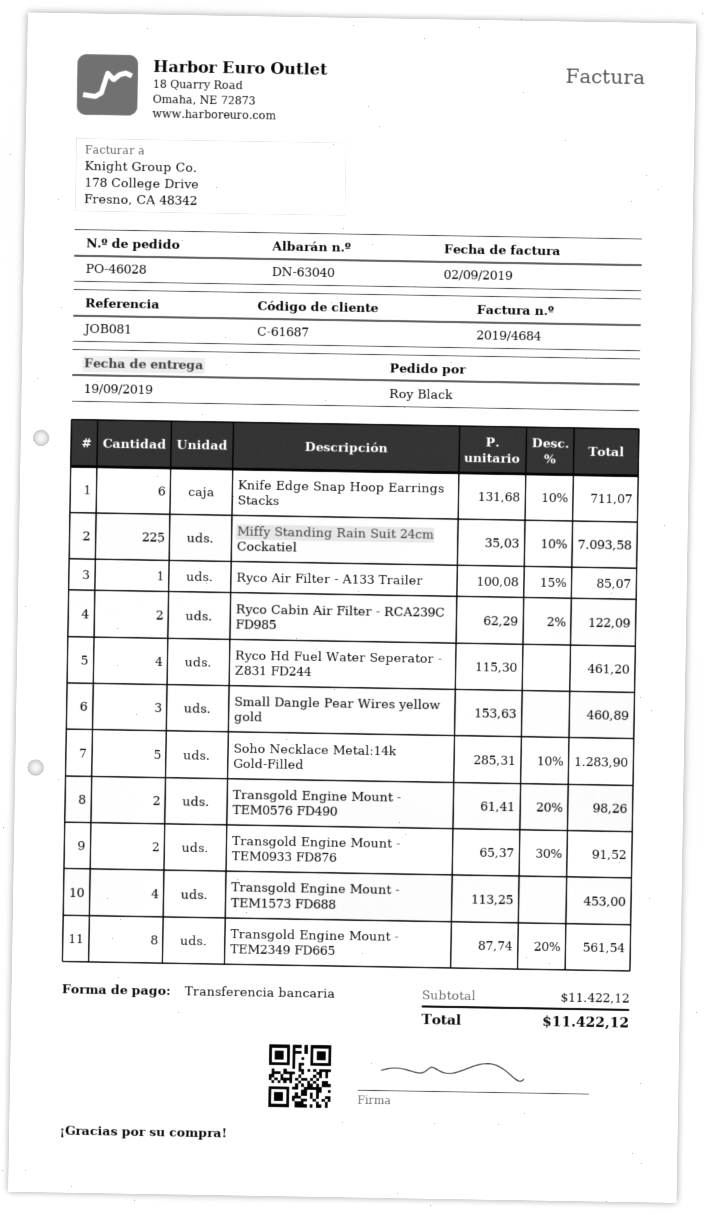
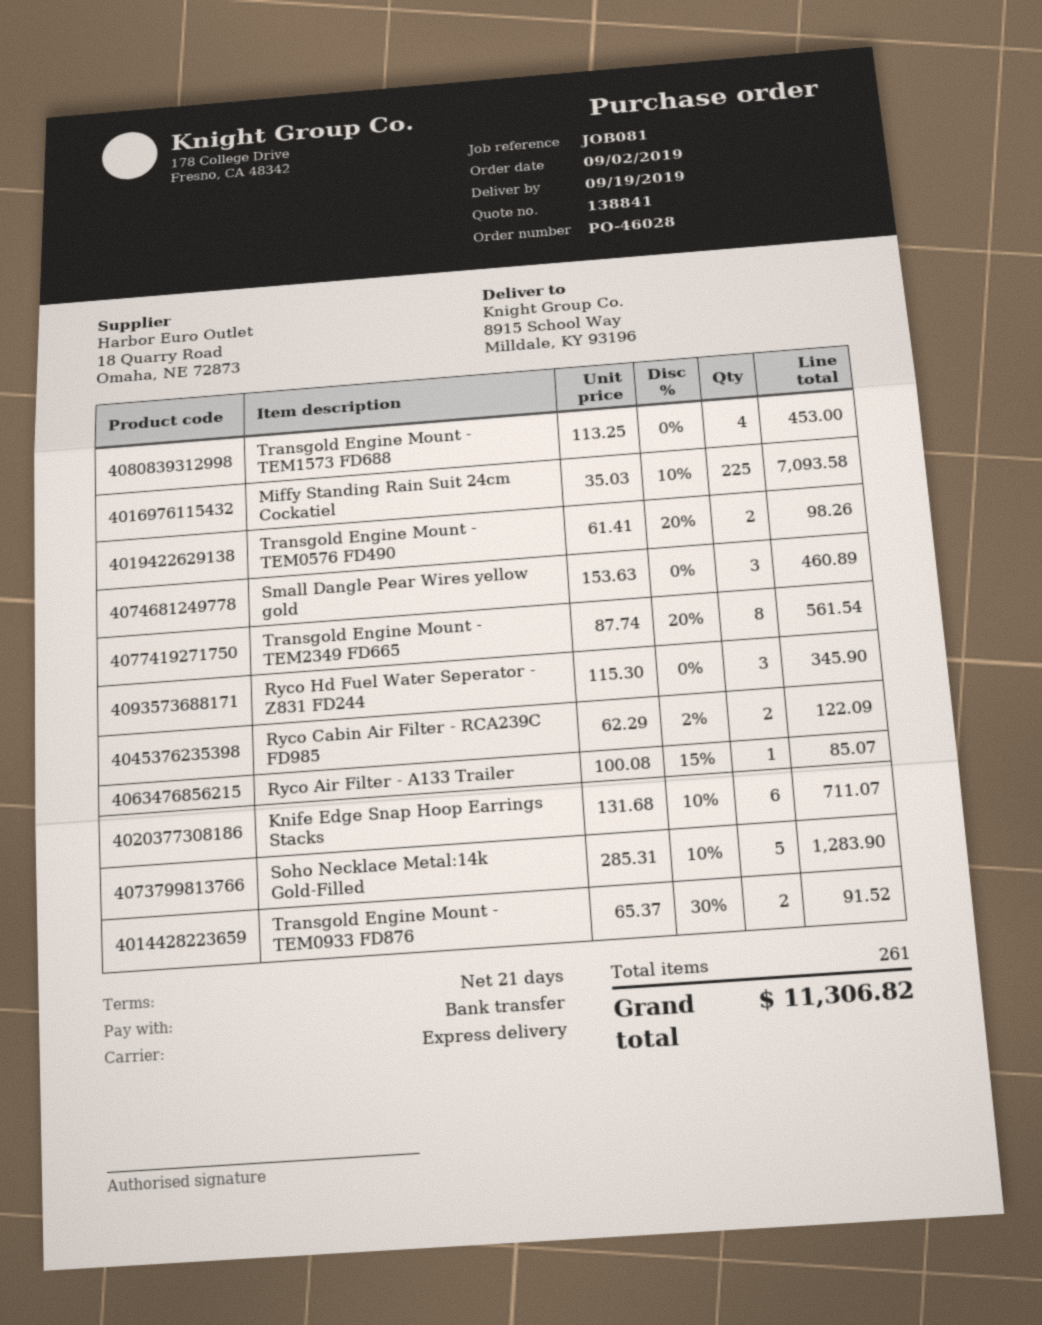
Ryco Hd Fuel Water Seperator - Z831 FD244: 4 x 115.30 = 461.20 -> 3 x 115.30 = 345.90
total: 11422.12 -> 11306.82

